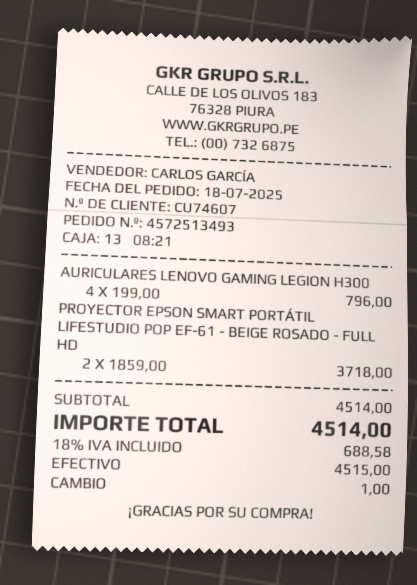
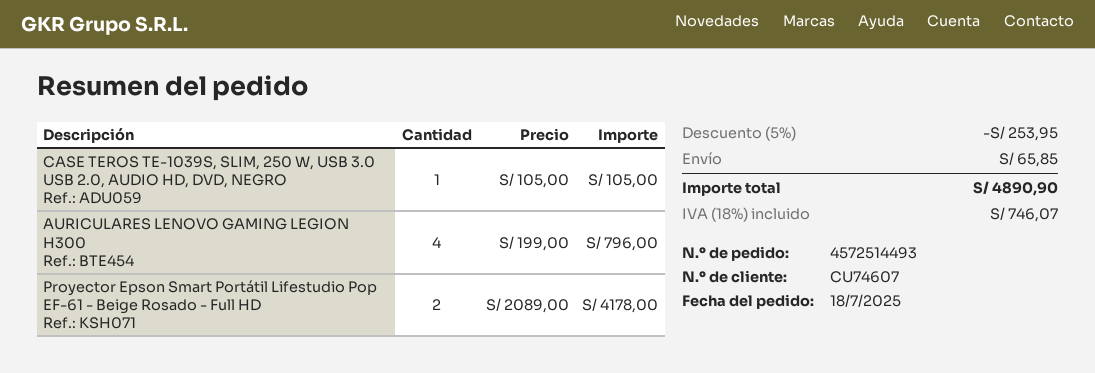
order number: 4572513493 -> 4572514493
PROYECTOR EPSON SMART PORTÁTIL LIFESTUDIO POP EF-61 - BEIGE ROSADO - FULL HD: 2 x 1859.00 = 3718.00 -> 2 x 2089.00 = 4178.00
CASE TEROS TE-1039S, SLIM, 250 W, USB 3.0 USB 2.0, AUDIO HD, DVD, NEGRO: none -> 1 x 105.00 = 105.00
discount: none -> 5% = 253.95
shipping: none -> 65.85
tax: 18% = 688.58 -> 18% = 746.07
total: 4514.00 -> 4890.90

